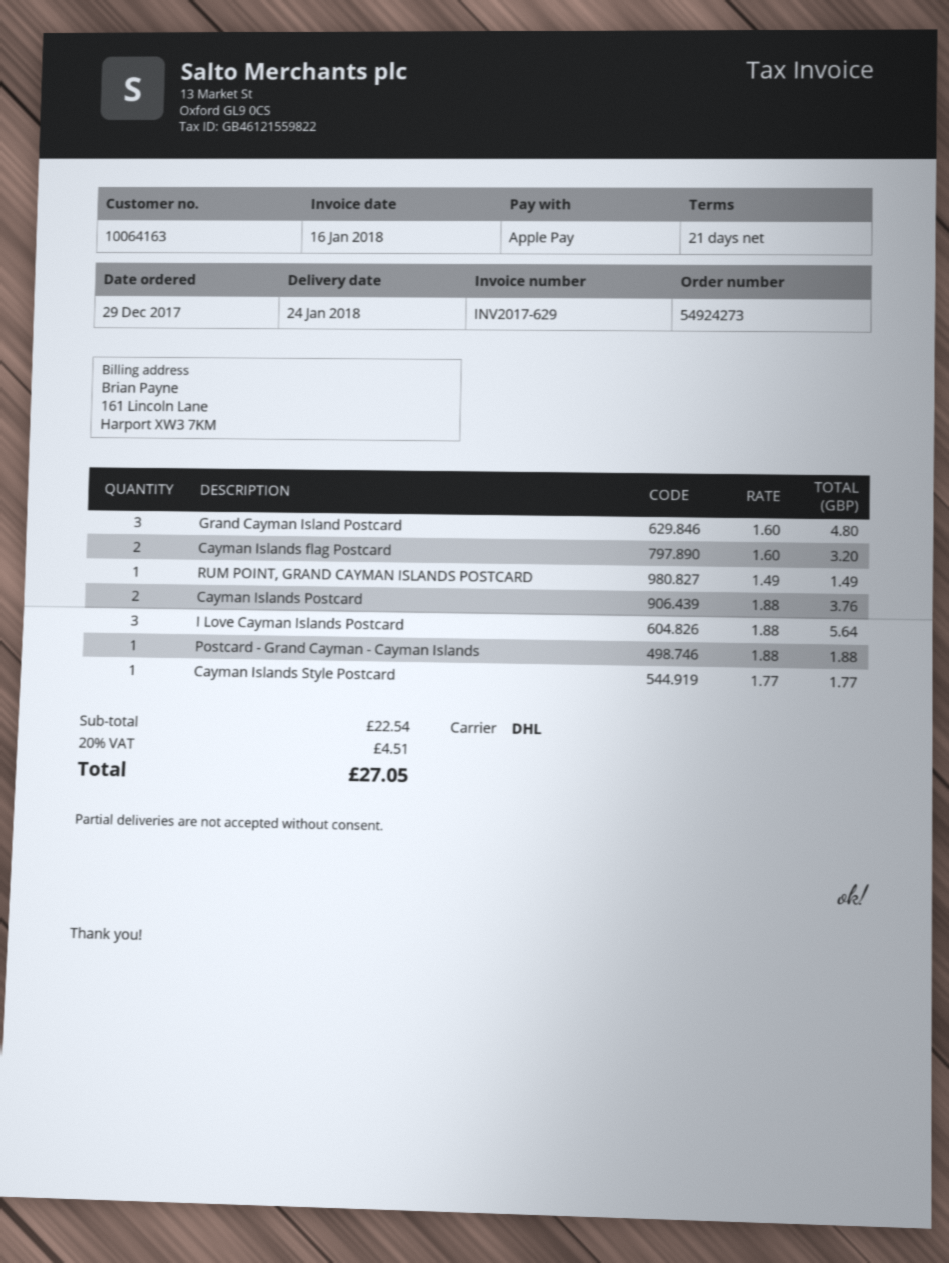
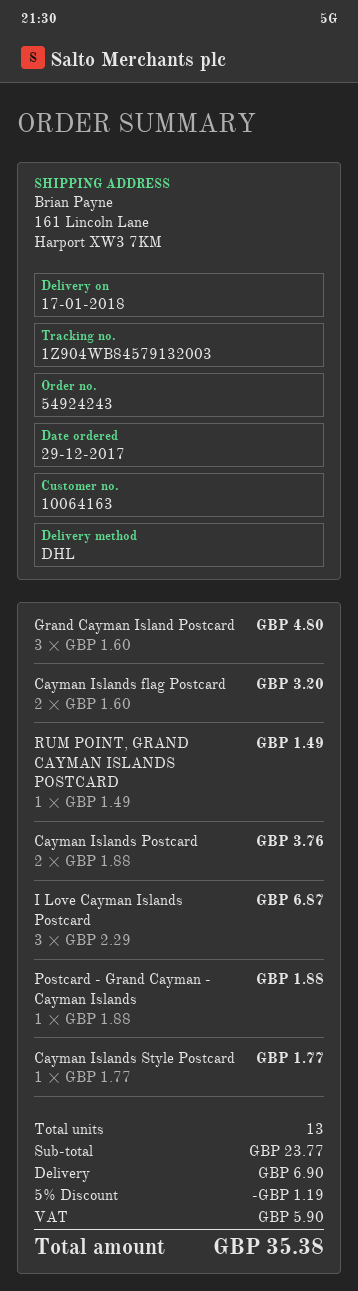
order number: 54924273 -> 54924243
delivery date: 2018-01-24 -> 2018-01-17
I Love Cayman Islands Postcard: 3 x 1.88 = 5.64 -> 3 x 2.29 = 6.87
subtotal: 22.54 -> 23.77
discount: none -> 5% = 1.19
shipping: none -> 6.90
tax: 4.51 -> 5.90
total: 27.05 -> 35.38

